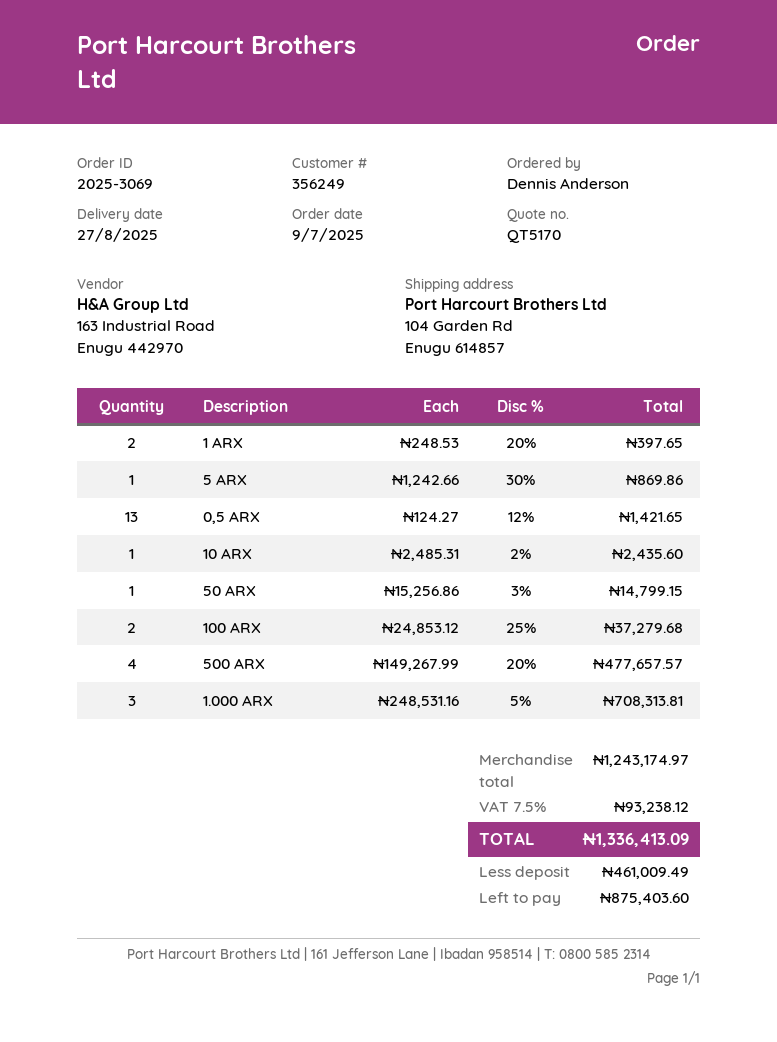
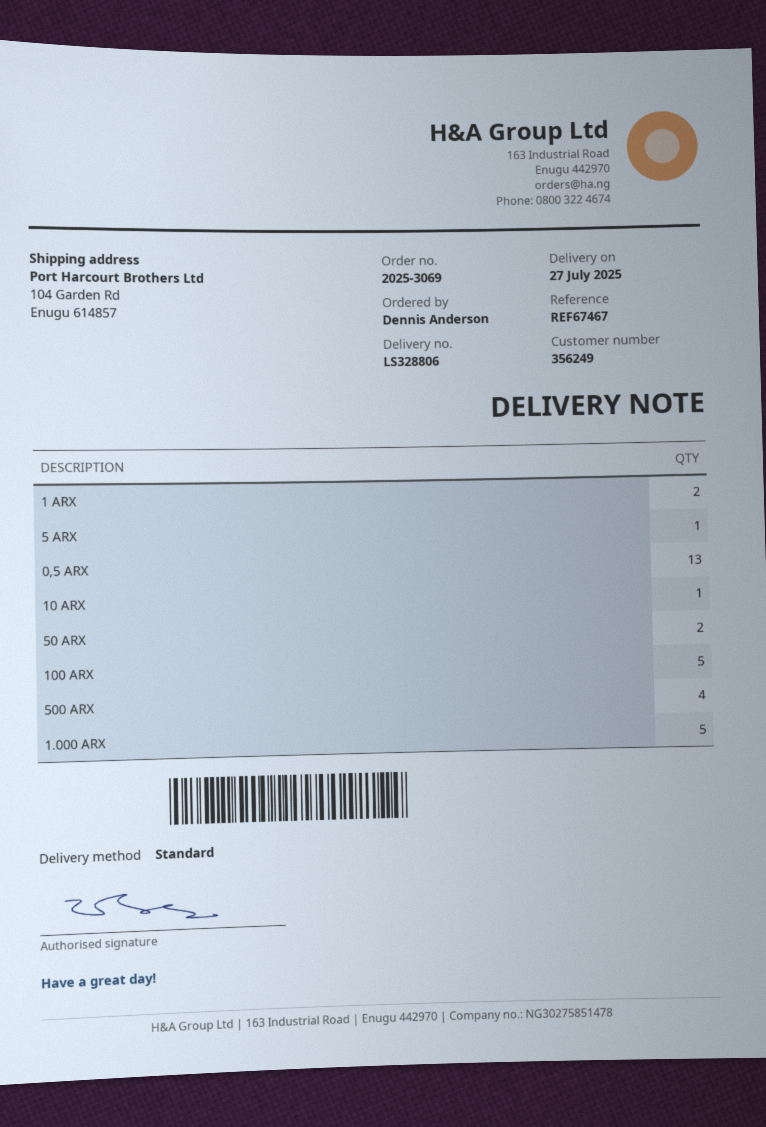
delivery date: 2025-08-27 -> 2025-07-27
50 ARX: 1 -> 2
100 ARX: 2 -> 5
1.000 ARX: 3 -> 5

